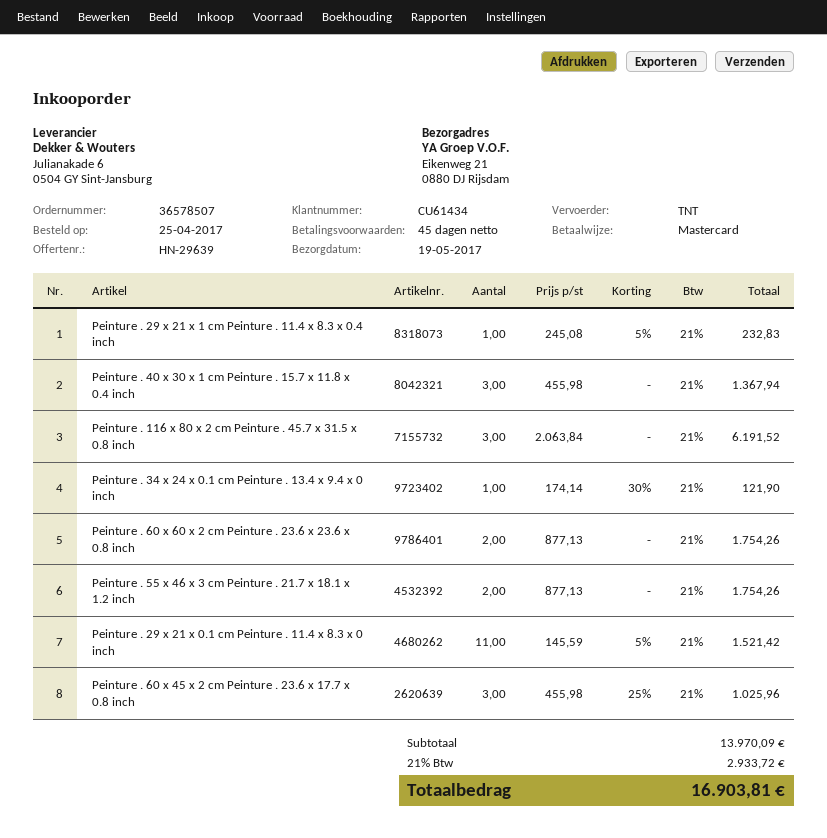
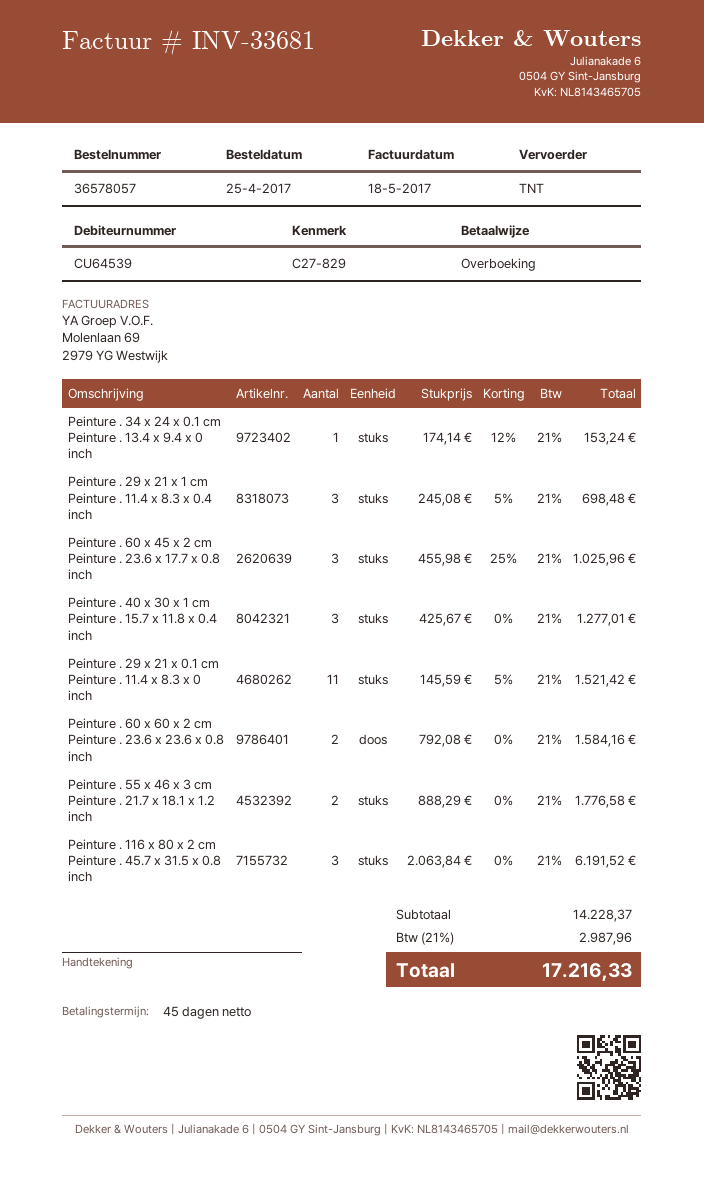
order number: 36578507 -> 36578057
customer number: CU61434 -> CU64539
payment method: Mastercard -> bank transfer
Peinture . 29 x 21 x 1 cm Peinture . 11.4 x 8.3 x 0.4 inch: 1 x 245.08 - 5% = 232.83 -> 3 x 245.08 - 5% = 698.48
Peinture . 40 x 30 x 1 cm Peinture . 15.7 x 11.8 x 0.4 inch: 3 x 455.98 = 1367.94 -> 3 x 425.67 = 1277.01
Peinture . 34 x 24 x 0.1 cm Peinture . 13.4 x 9.4 x 0 inch: 1 x 174.14 - 30% = 121.90 -> 1 x 174.14 - 12% = 153.24
Peinture . 60 x 60 x 2 cm Peinture . 23.6 x 23.6 x 0.8 inch: 2 x 877.13 = 1754.26 -> 2 x 792.08 = 1584.16
Peinture . 55 x 46 x 3 cm Peinture . 21.7 x 18.1 x 1.2 inch: 2 x 877.13 = 1754.26 -> 2 x 888.29 = 1776.58
subtotal: 13970.09 -> 14228.37
tax: 21% = 2933.72 -> 21% = 2987.96
total: 16903.81 -> 17216.33

